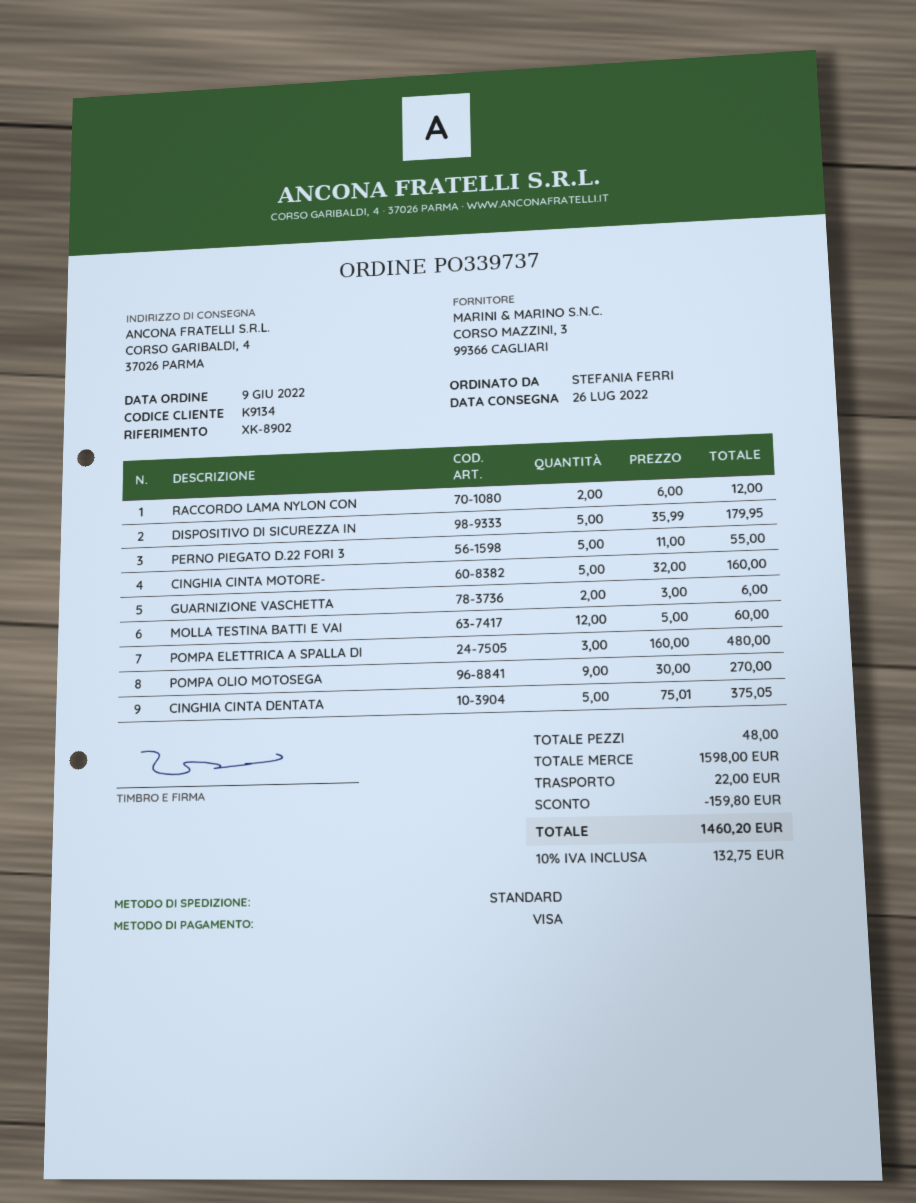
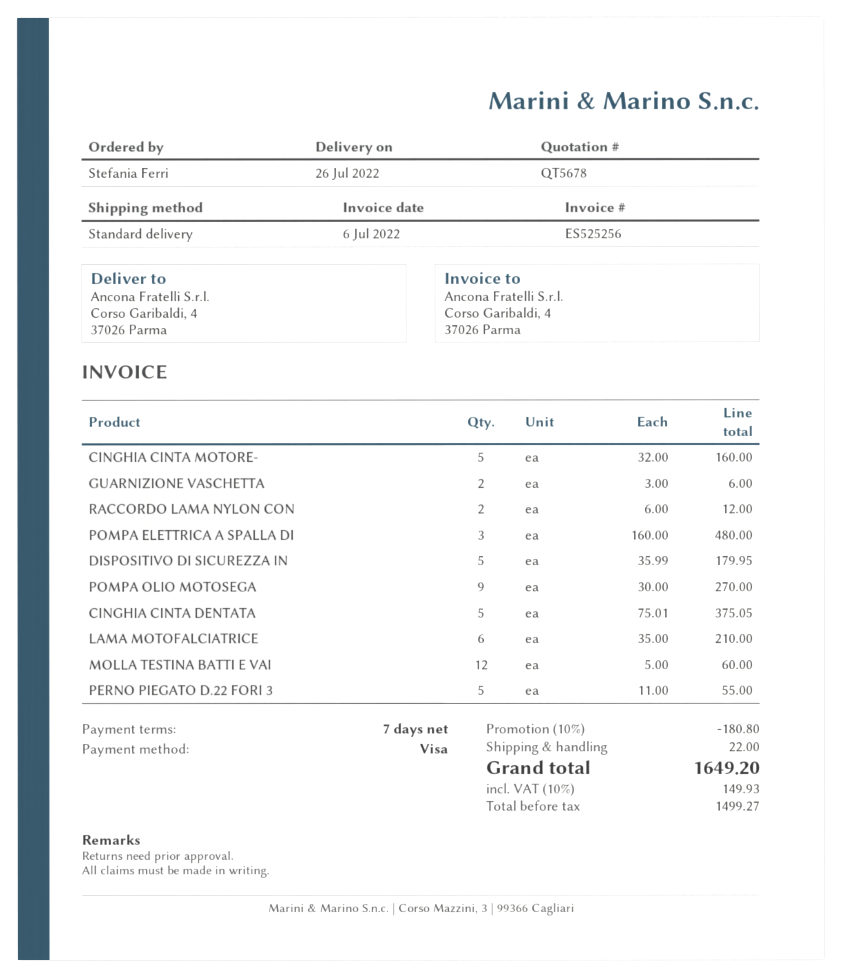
LAMA MOTOFALCIATRICE: none -> 6 x 35.00 = 210.00
discount: 159.80 -> 180.80
tax: 10% = 132.75 -> 10% = 149.93
total: 1460.20 -> 1649.20

